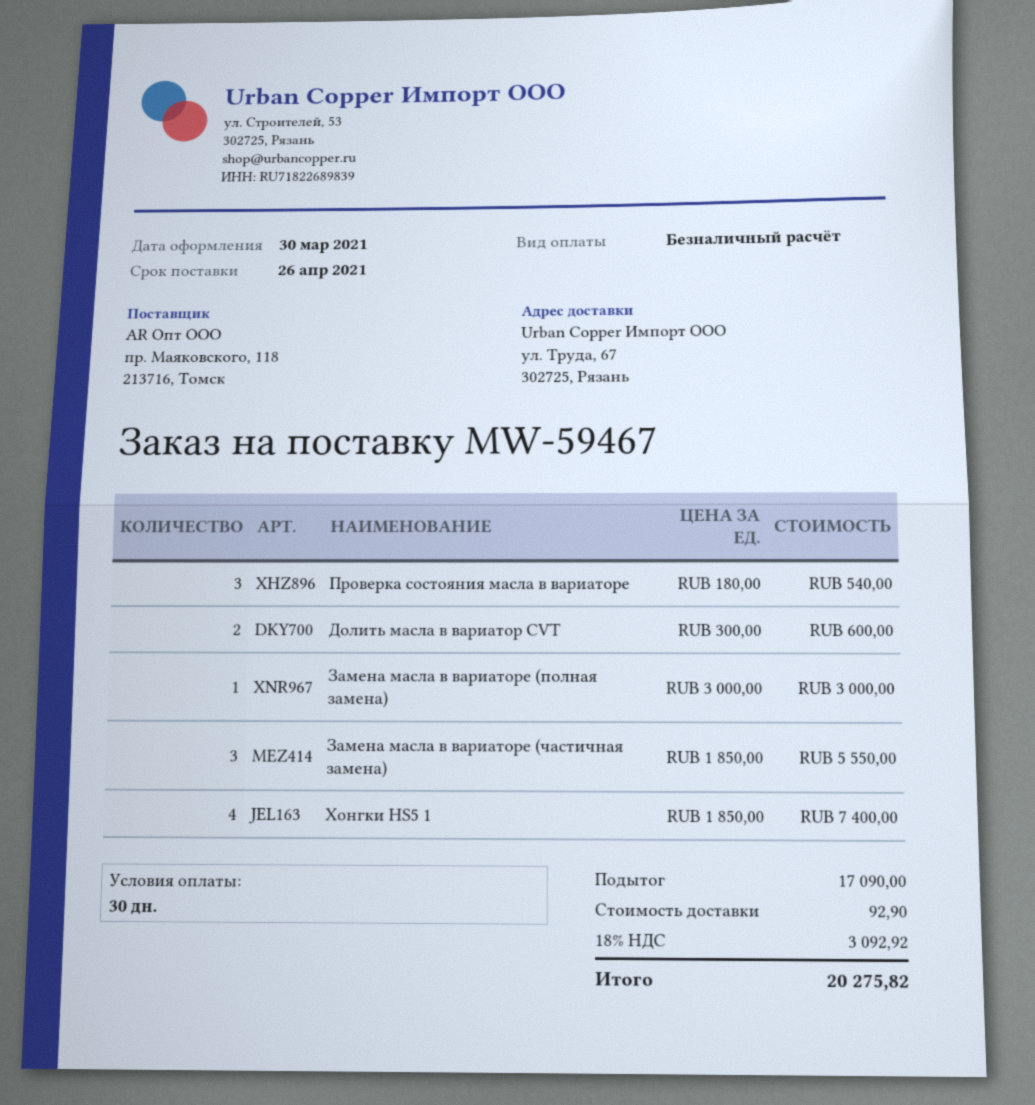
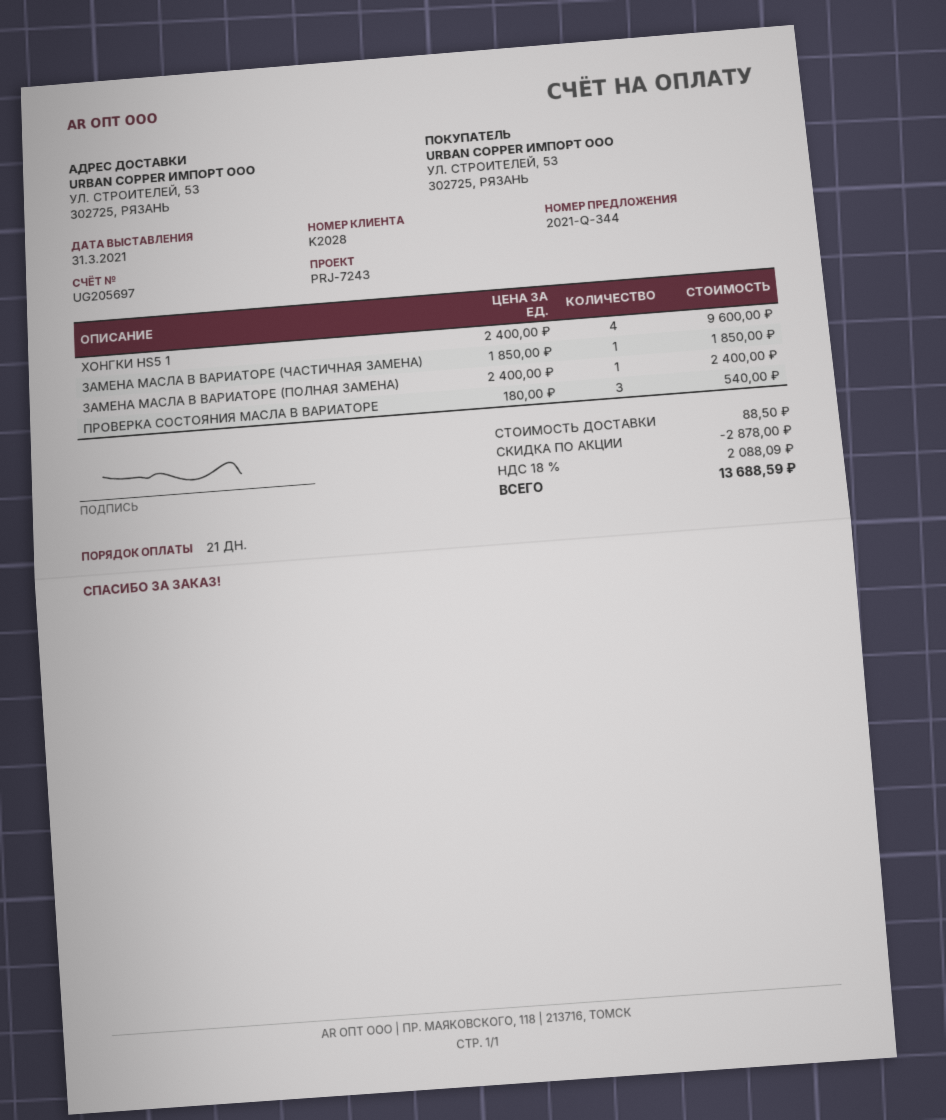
payment terms: 30 days -> 21 days
ship to: ул. Труда, 67, 302725, Рязань -> УЛ. СТРОИТЕЛЕЙ, 53, 302725, РЯЗАНЬ
Долить масла в вариатор CVT: 2 x 300.00 = 600.00 -> none
Замена масла в вариаторе (полная замена): 1 x 3000.00 = 3000.00 -> 1 x 2400.00 = 2400.00
Замена масла в вариаторе (частичная замена): 3 x 1850.00 = 5550.00 -> 1 x 1850.00 = 1850.00
Хонгки HS5 1: 4 x 1850.00 = 7400.00 -> 4 x 2400.00 = 9600.00
discount: none -> 2878.00
shipping: 92.90 -> 88.50
tax: 18% = 3092.92 -> 18% = 2088.09
total: 20275.82 -> 13688.59

